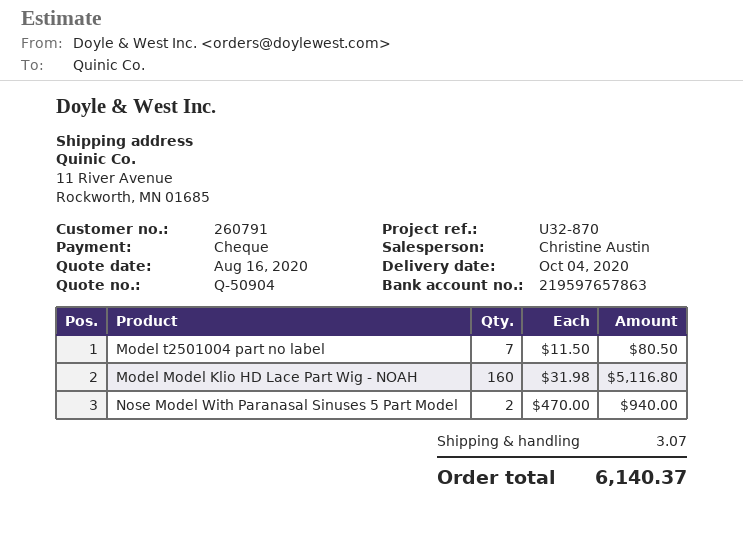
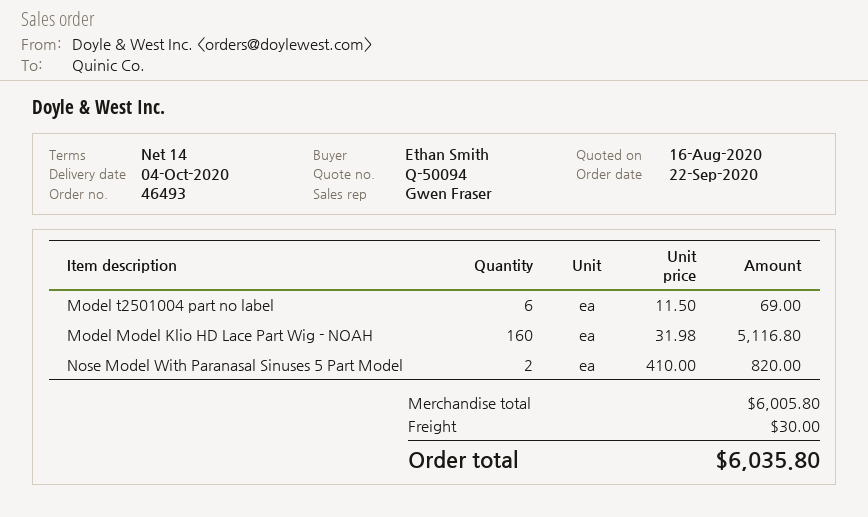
quote number: Q-50904 -> Q-50094
sales rep: Christine Austin -> Gwen Fraser
Model t2501004 part no label: 7 x 11.50 = 80.50 -> 6 x 11.50 = 69.00
Nose Model With Paranasal Sinuses 5 Part Model: 2 x 470.00 = 940.00 -> 2 x 410.00 = 820.00
shipping: 3.07 -> 30.00
total: 6140.37 -> 6035.80

